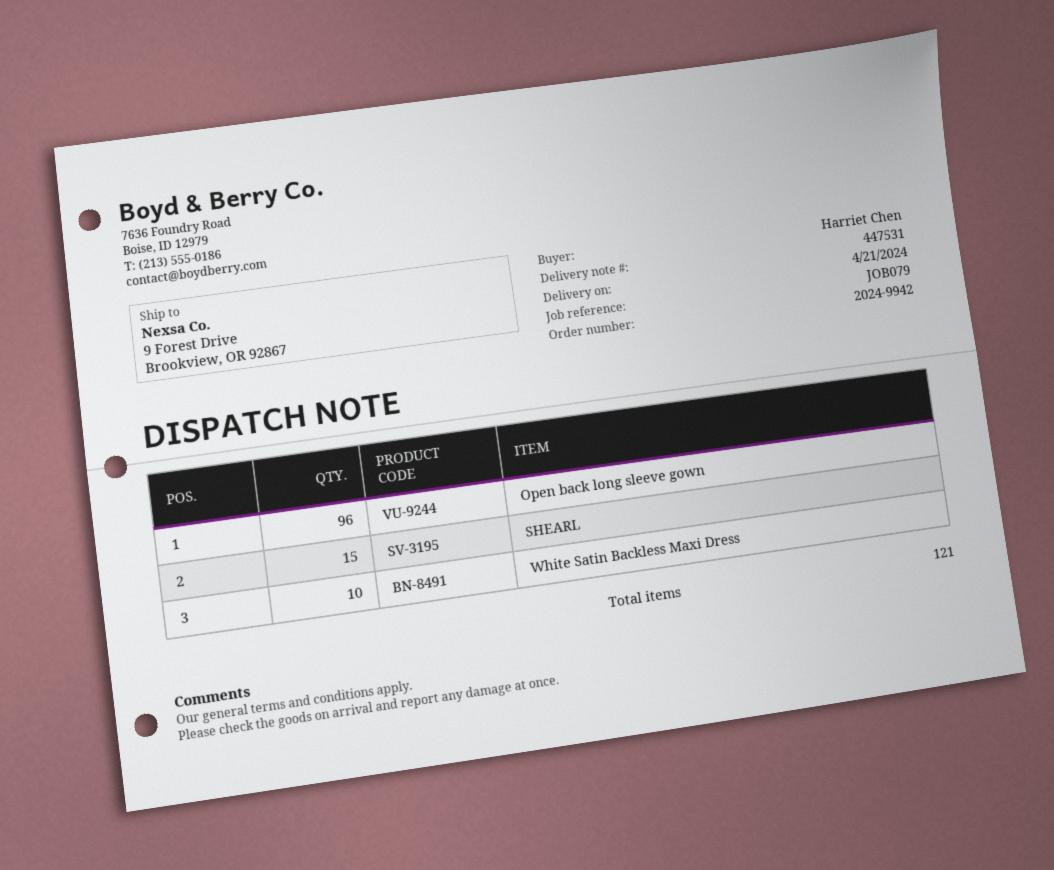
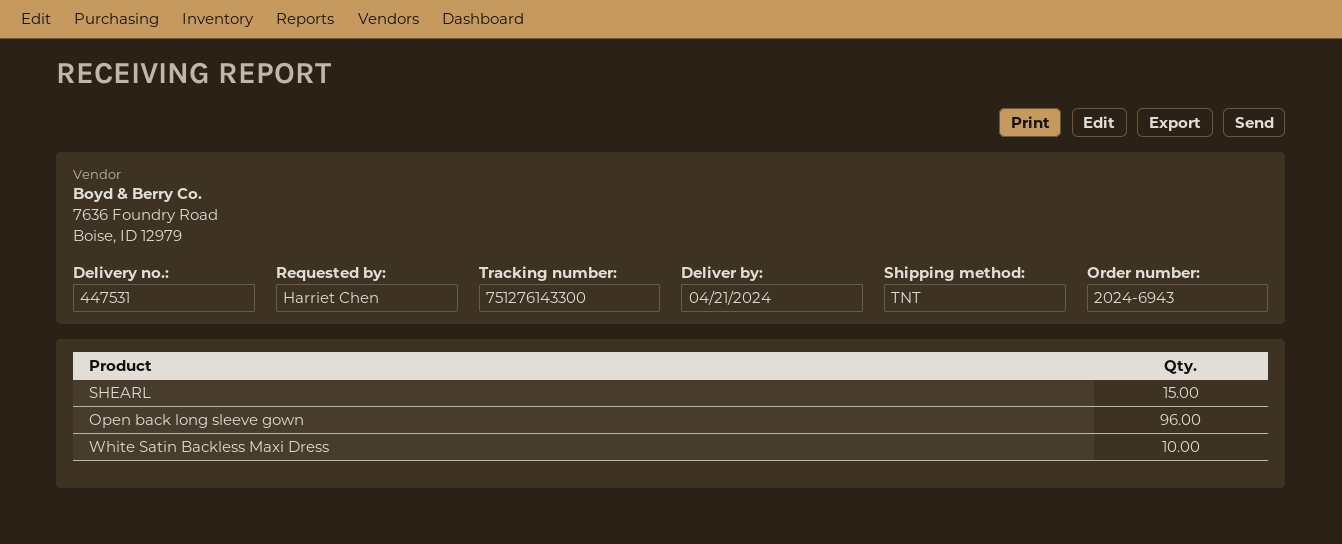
order number: 2024-9942 -> 2024-6943

